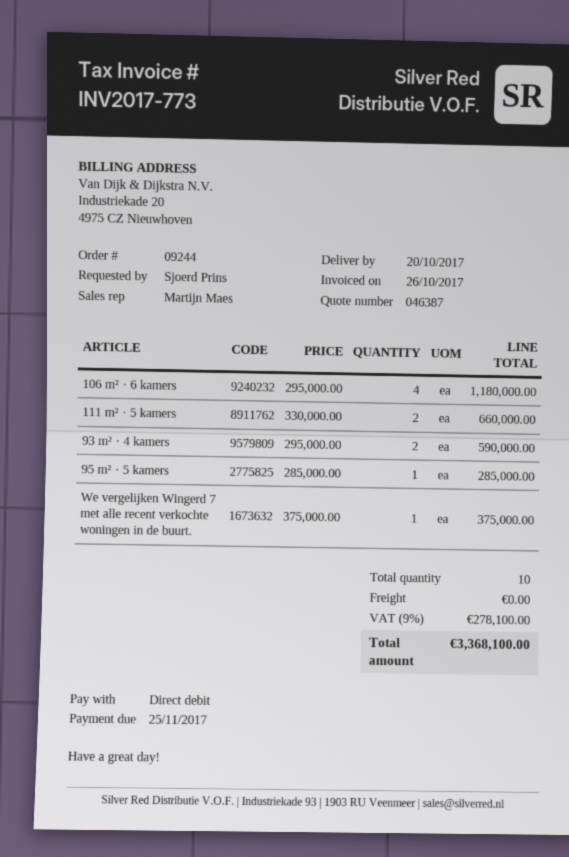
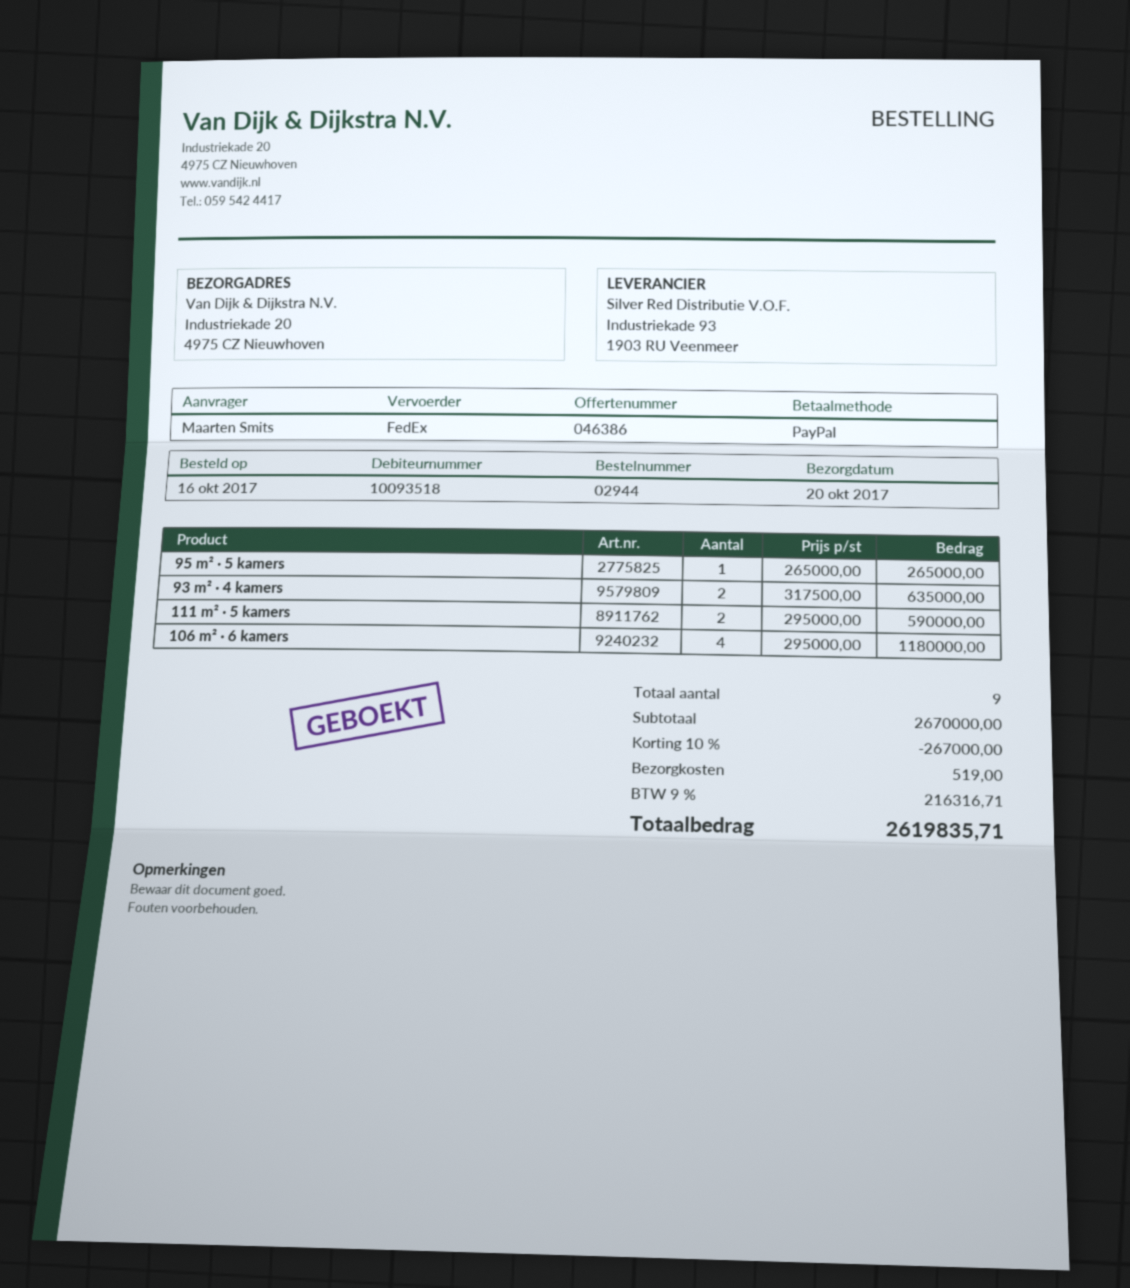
quote number: 046387 -> 046386
order number: 09244 -> 02944
ordered by: Sjoerd Prins -> Maarten Smits
payment method: direct debit -> PayPal
111 m² · 5 kamers: 2 x 330000.00 = 660000.00 -> 2 x 295000.00 = 590000.00
93 m² · 4 kamers: 2 x 295000.00 = 590000.00 -> 2 x 317500.00 = 635000.00
95 m² · 5 kamers: 1 x 285000.00 = 285000.00 -> 1 x 265000.00 = 265000.00
We vergelijken Wingerd 7 met alle recent verkochte woningen in de buurt.: 1 x 375000.00 = 375000.00 -> none
total quantity: 10 -> 9
discount: none -> 10% = 267000.00
shipping: 0.00 -> 519.00
tax: 9% = 278100.00 -> 9% = 216316.71
total: 3368100.00 -> 2619835.71

